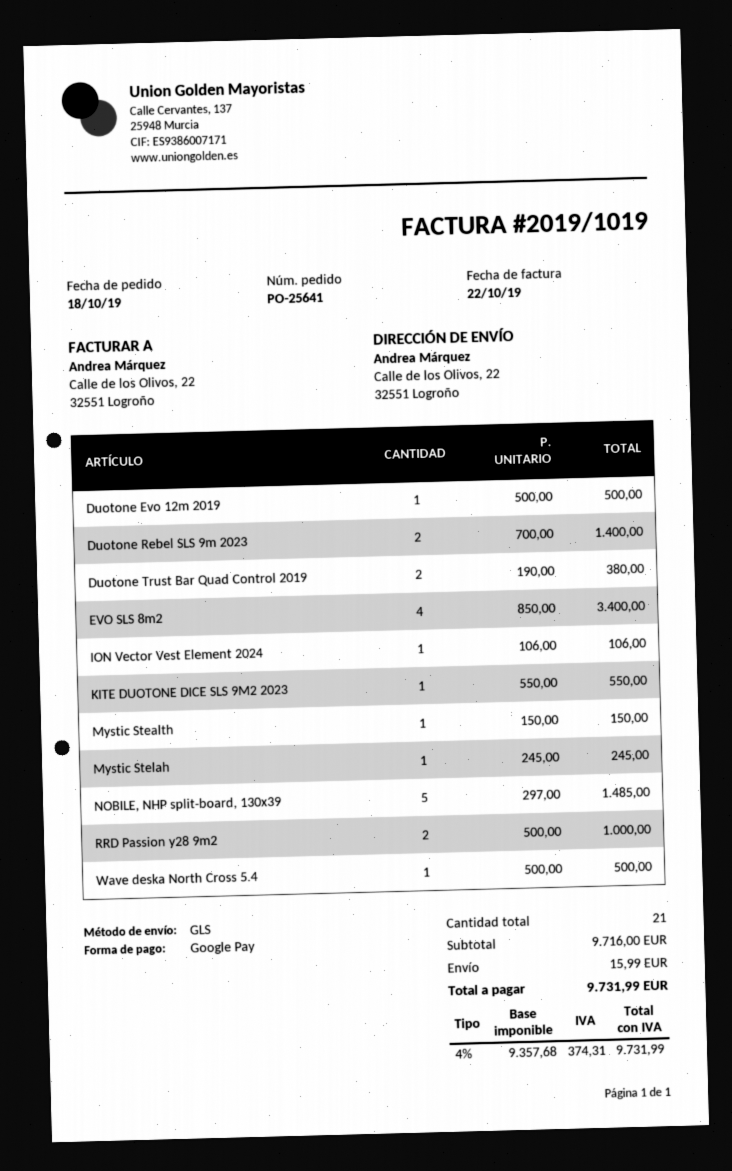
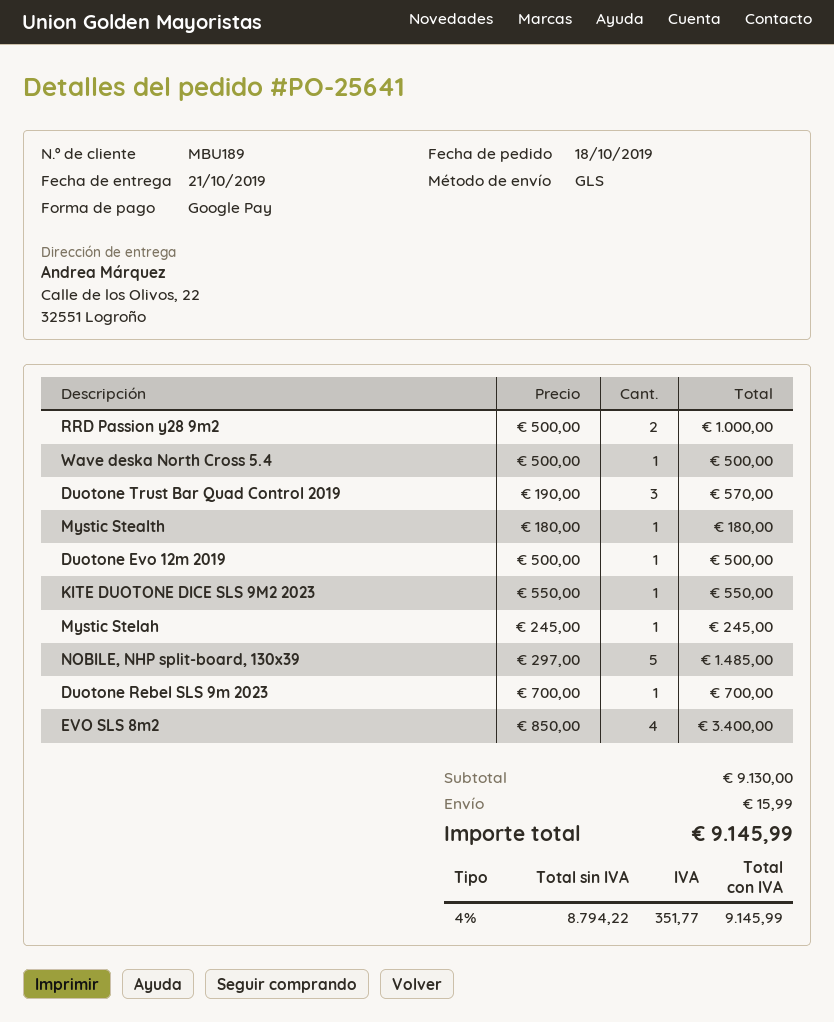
Duotone Rebel SLS 9m 2023: 2 x 700.00 = 1400.00 -> 1 x 700.00 = 700.00
Duotone Trust Bar Quad Control 2019: 2 x 190.00 = 380.00 -> 3 x 190.00 = 570.00
ION Vector Vest Element 2024: 1 x 106.00 = 106.00 -> none
Mystic Stealth: 1 x 150.00 = 150.00 -> 1 x 180.00 = 180.00
subtotal: 9716.00 -> 9130.00
net: 9357.68 -> 8794.22
tax: 4% = 374.31 -> 4% = 351.77
total: 9731.99 -> 9145.99

